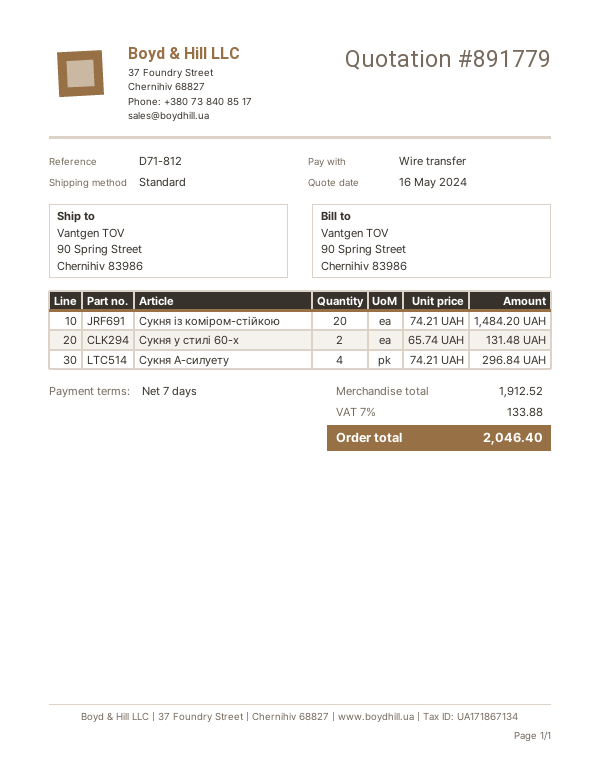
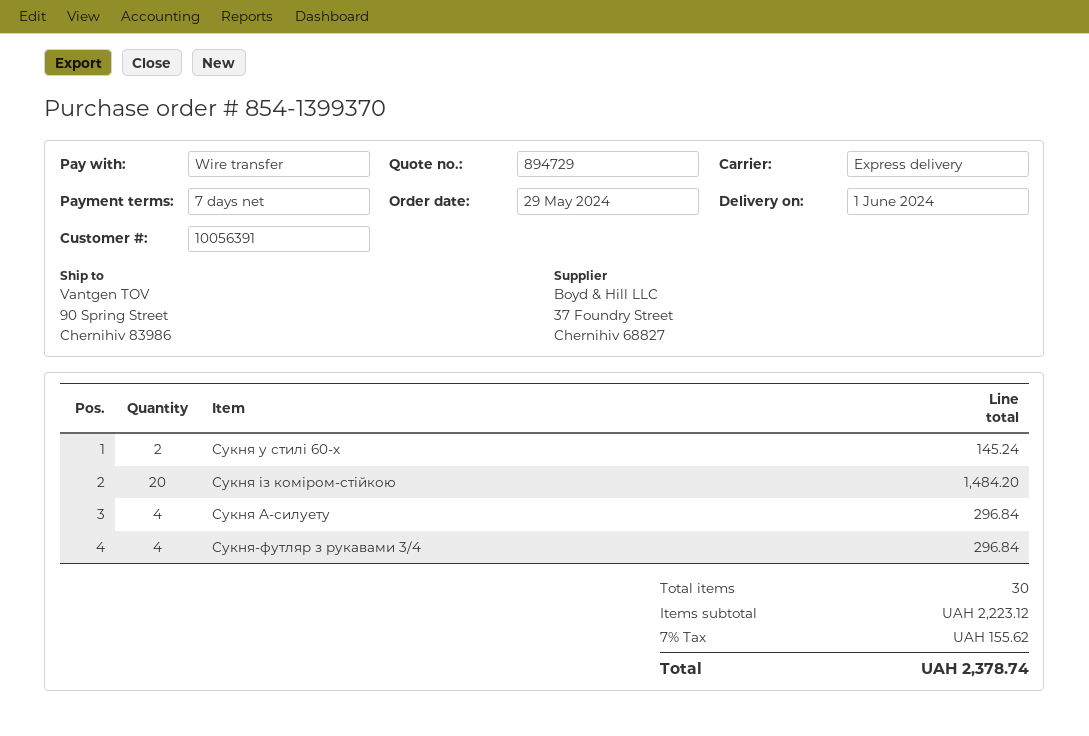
quote number: 891779 -> 894729
shipping method: standard -> express
Сукня у стилі 60-х: 2 for 131.48 -> 2 for 145.24
Сукня-футляр з рукавами 3/4: none -> 4 for 296.84
subtotal: 1912.52 -> 2223.12
tax: 7% = 133.88 -> 7% = 155.62
total: 2046.40 -> 2378.74

